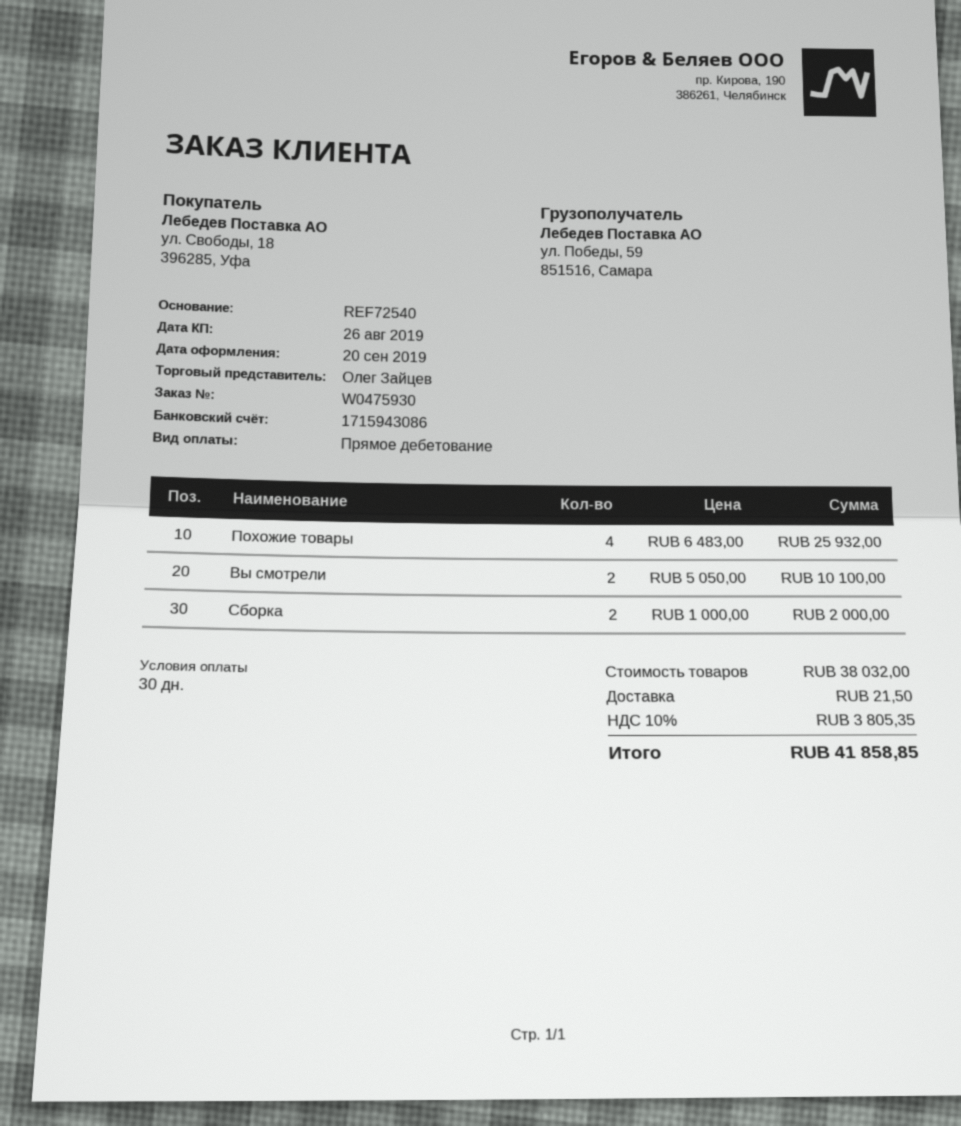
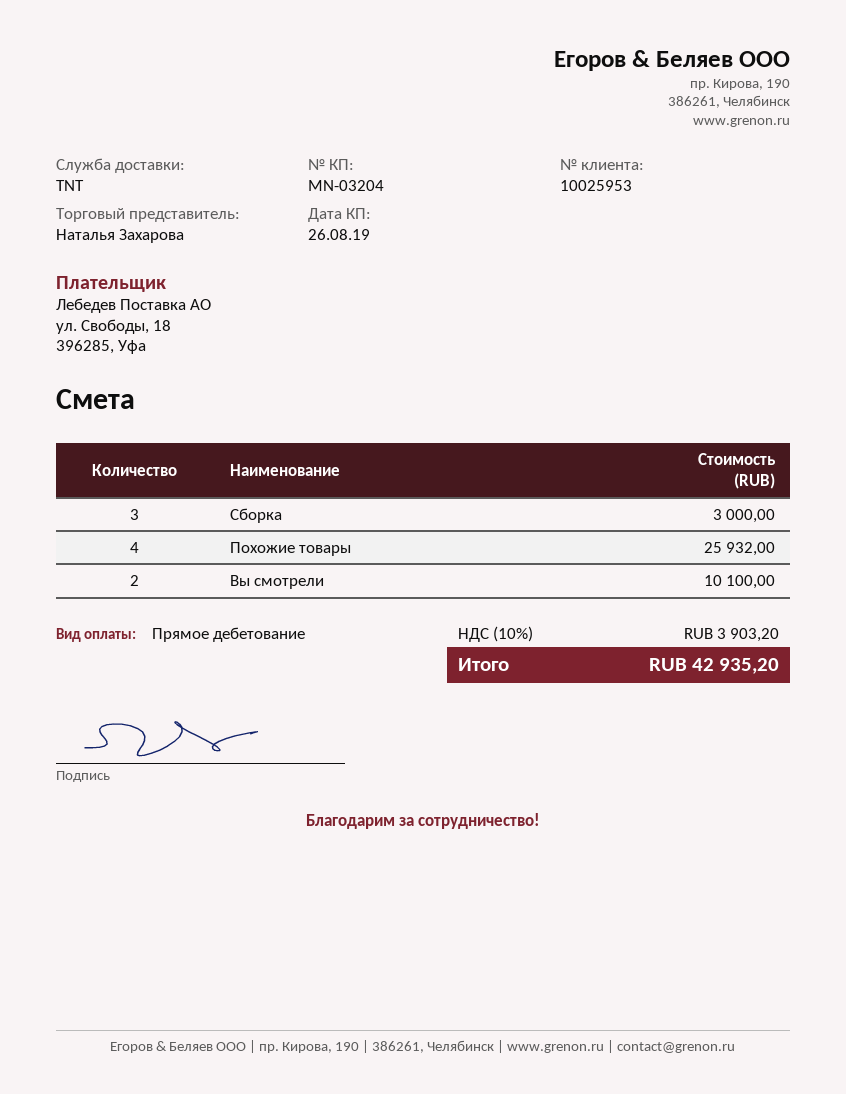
sales rep: Олег Зайцев -> Наталья Захарова
Сборка: 2 for 2000.00 -> 3 for 3000.00
shipping: 21.50 -> none
tax: 10% = 3805.35 -> 10% = 3903.20
total: 41858.85 -> 42935.20

